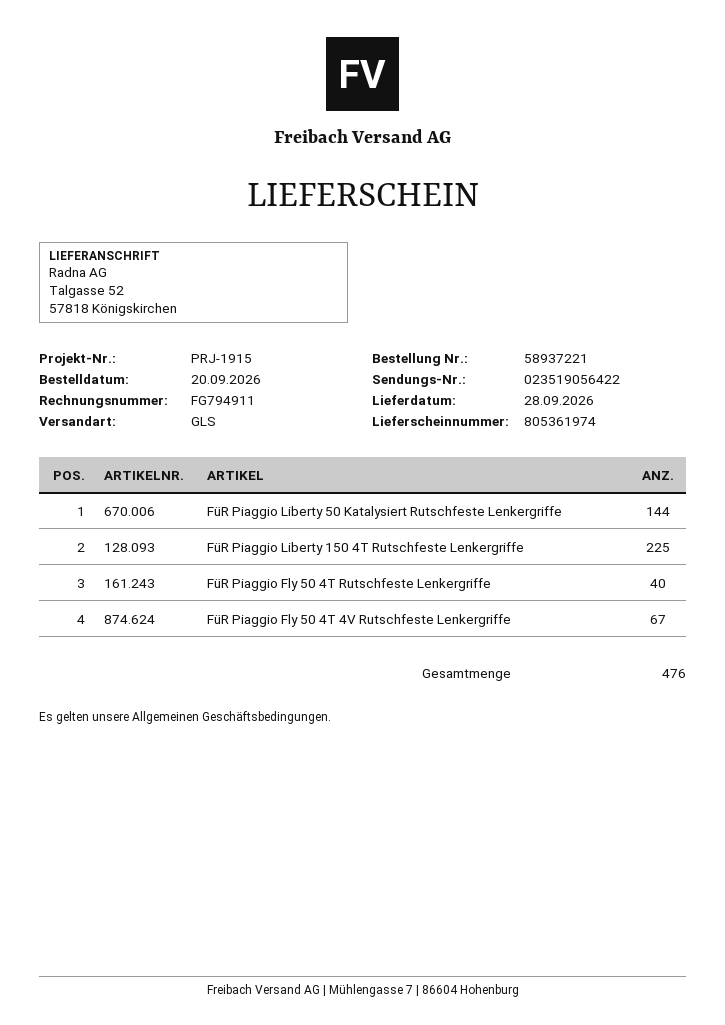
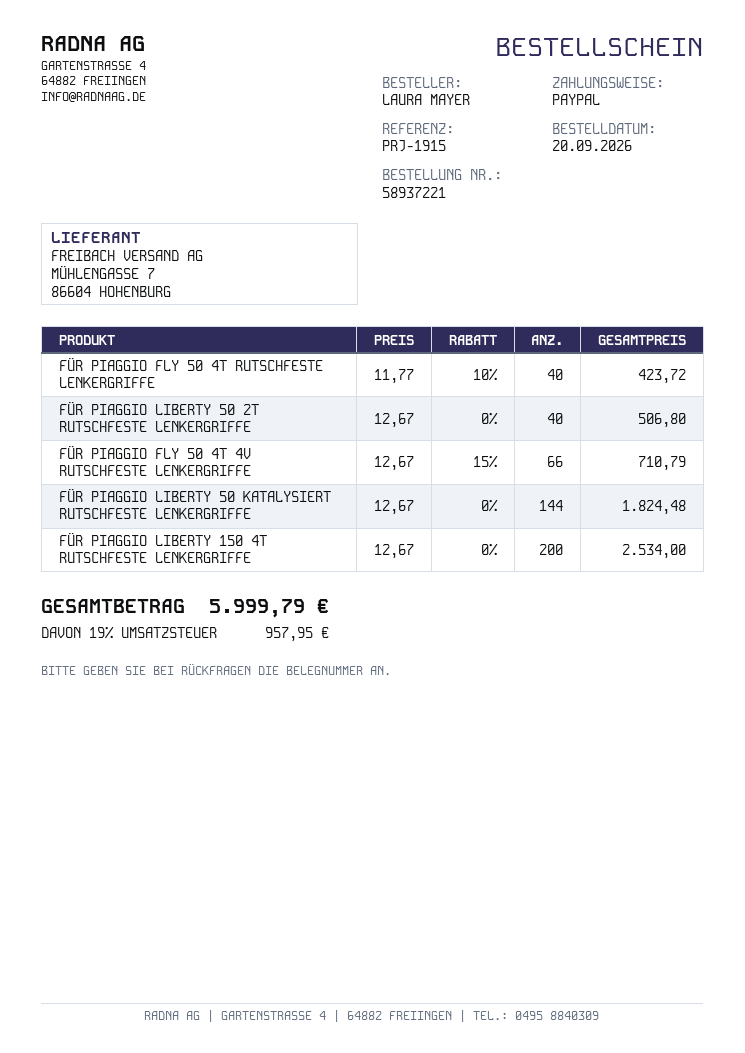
FüR Piaggio Liberty 150 4T Rutschfeste Lenkergriffe: 225 -> 200
FüR Piaggio Fly 50 4T 4V Rutschfeste Lenkergriffe: 67 -> 66
FÜR PIAGGIO LIBERTY 50 2T RUTSCHFESTE LENKERGRIFFE: none -> 40

